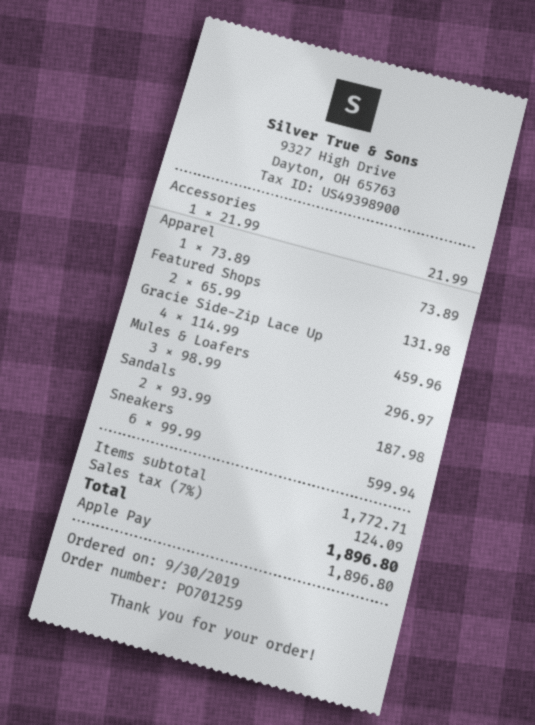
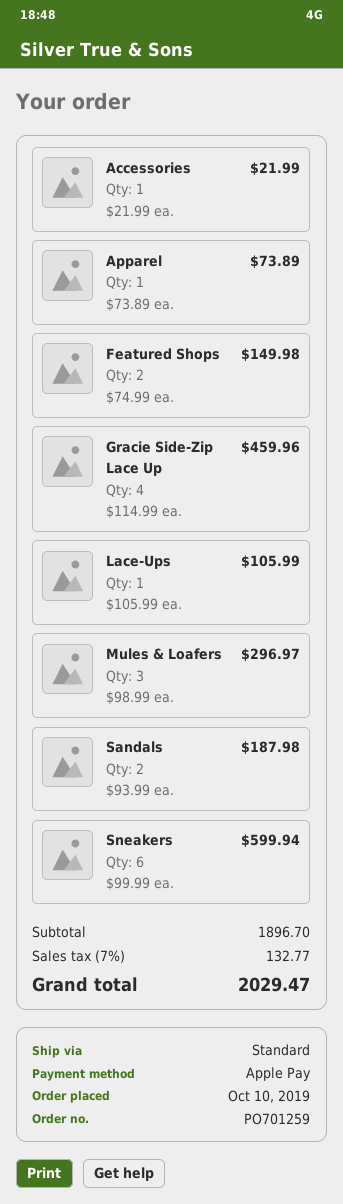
order date: 2019-09-30 -> 2019-10-10
Featured Shops: 2 x 65.99 = 131.98 -> 2 x 74.99 = 149.98
Lace-Ups: none -> 1 x 105.99 = 105.99
subtotal: 1772.71 -> 1896.70
tax: 7% = 124.09 -> 7% = 132.77
total: 1896.80 -> 2029.47

